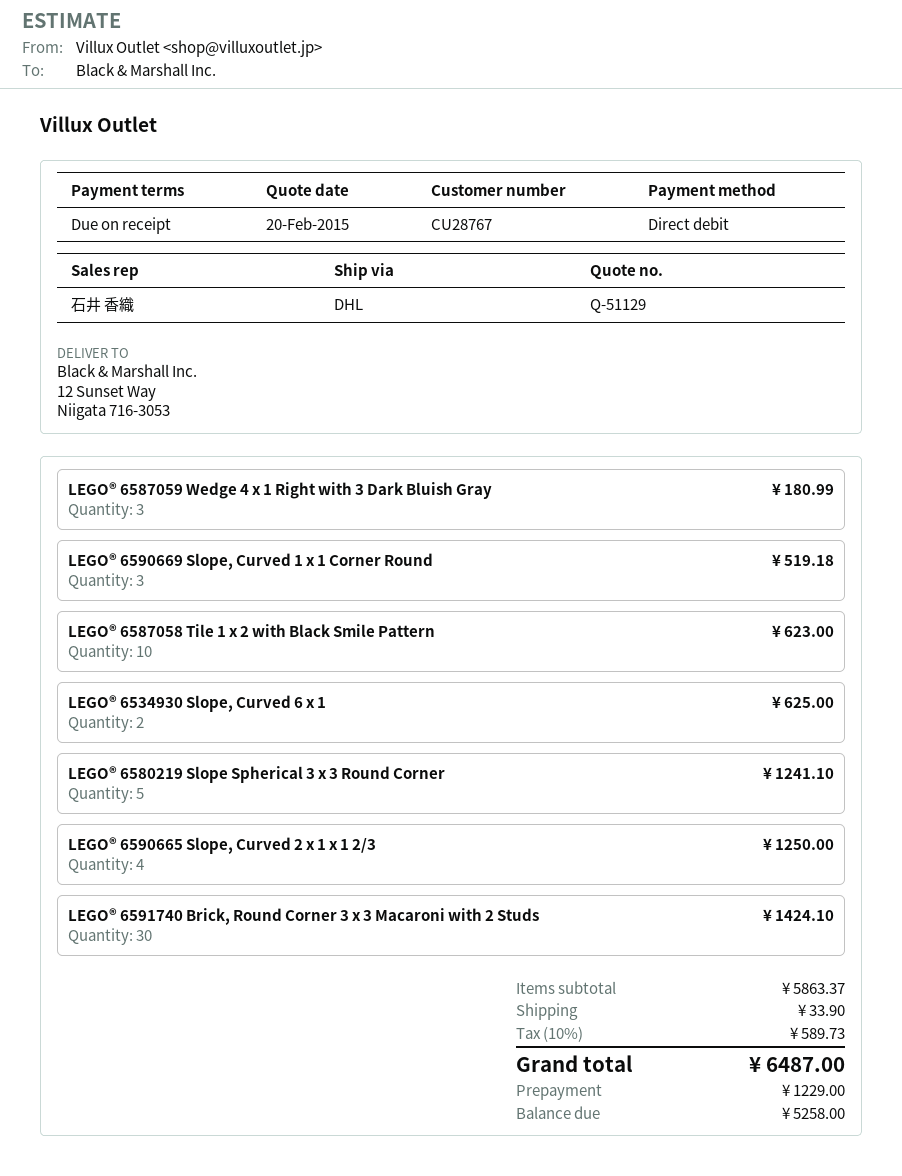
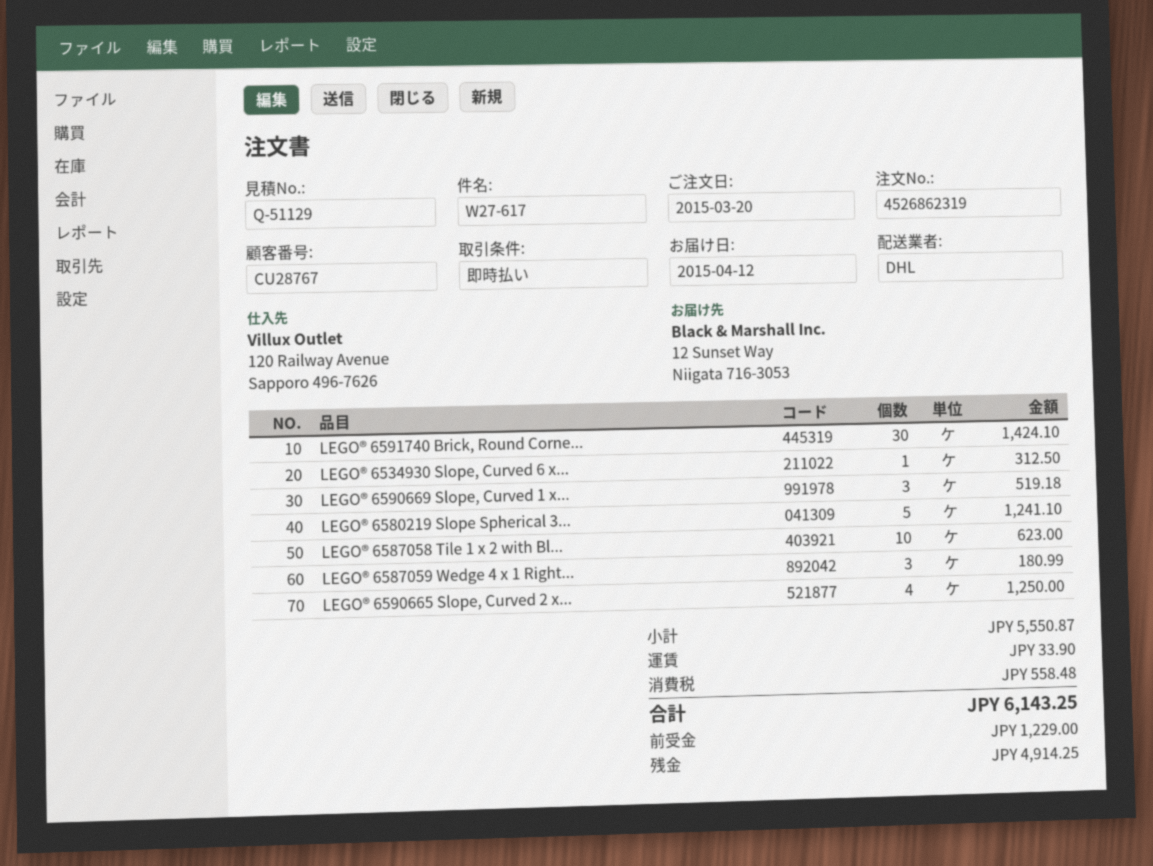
LEGO® 6534930 Slope, Curved 6 x 1: 2 for 625.00 -> 1 for 312.50
subtotal: 5863.37 -> 5550.87
tax: 589.73 -> 558.48
total: 6487.00 -> 6143.25
balance: 5258.00 -> 4914.25

